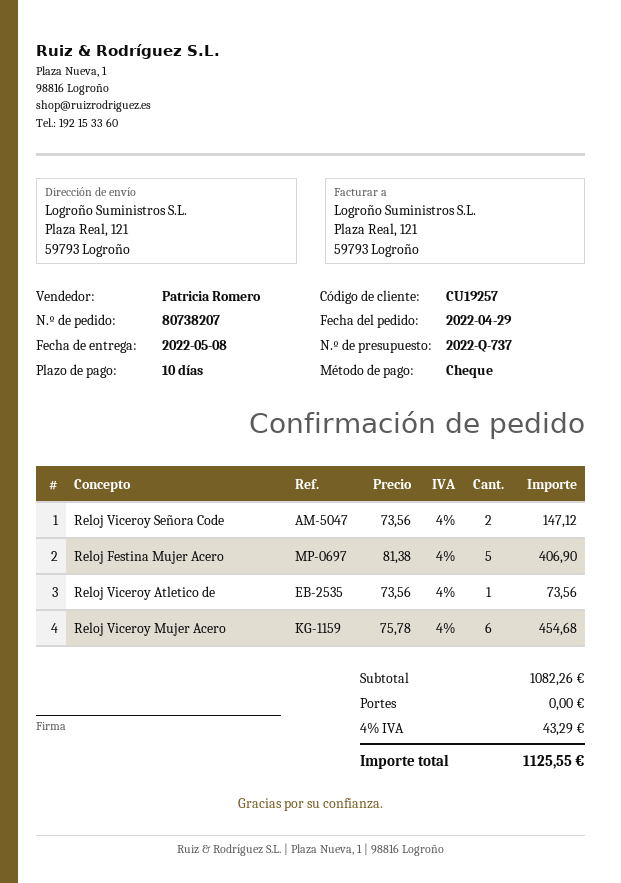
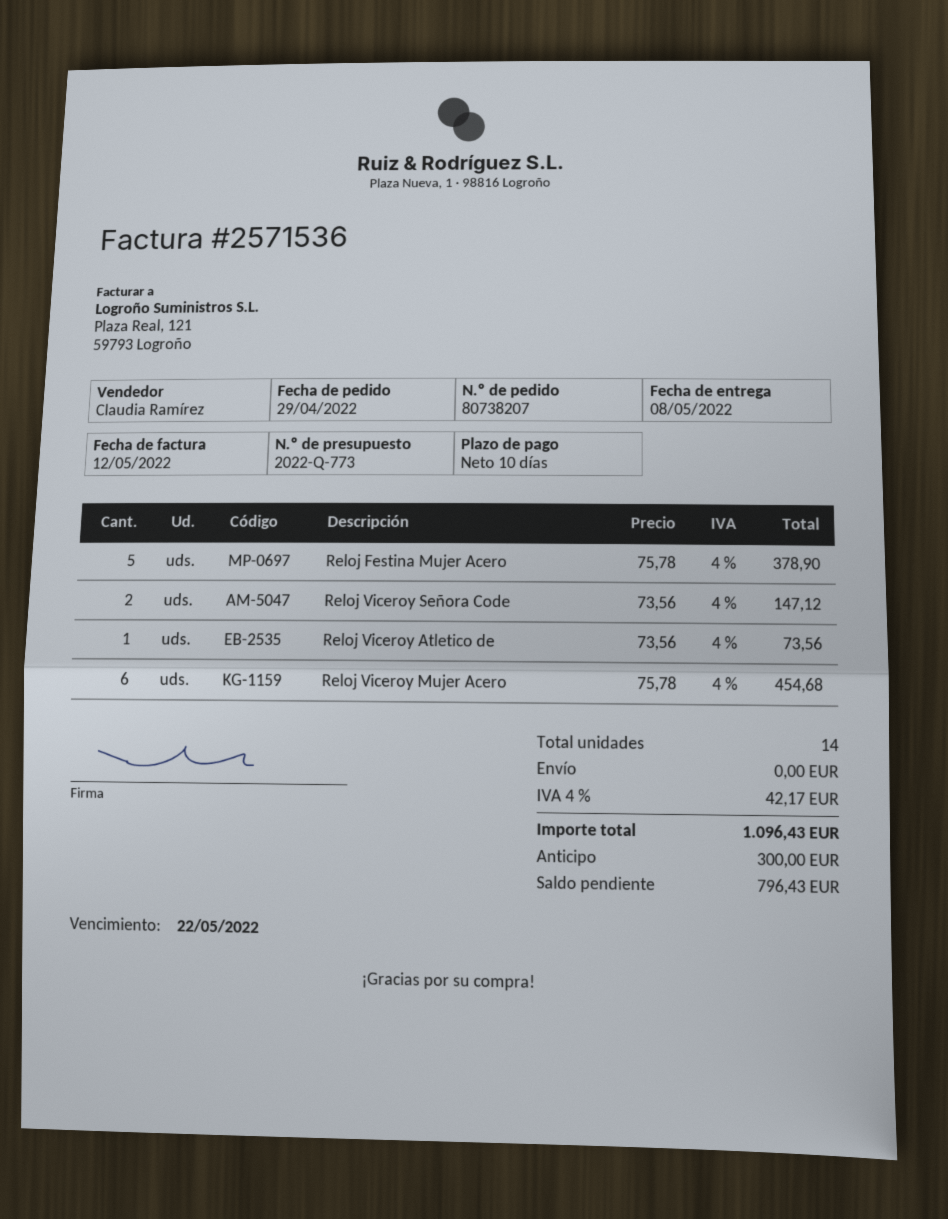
quote number: 2022-Q-737 -> 2022-Q-773
sales rep: Patricia Romero -> Claudia Ramírez
Reloj Festina Mujer Acero: 5 x 81.38 = 406.90 -> 5 x 75.78 = 378.90
tax: 4% = 43.29 -> 4% = 42.17
total: 1125.55 -> 1096.43

